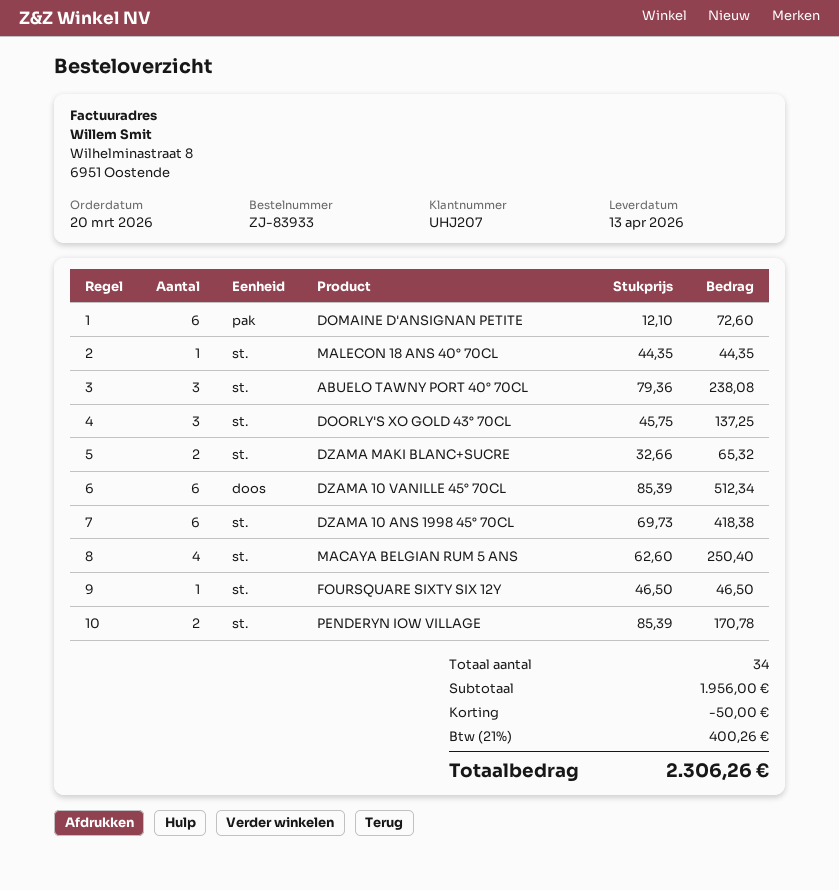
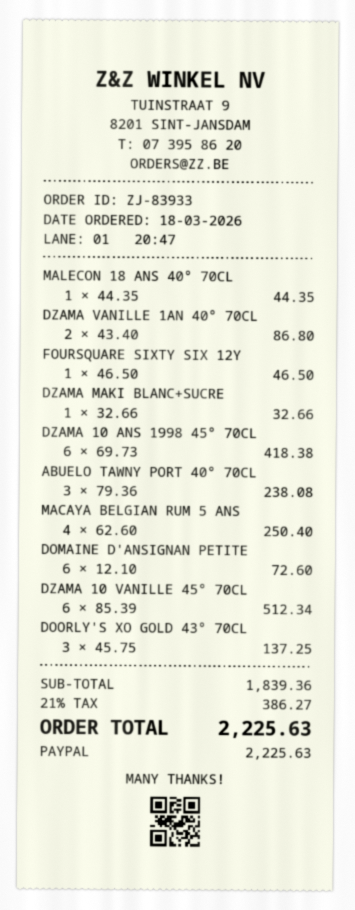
order date: 2026-03-20 -> 2026-03-18
DZAMA MAKI BLANC+SUCRE: 2 x 32.66 = 65.32 -> 1 x 32.66 = 32.66
PENDERYN IOW VILLAGE: 2 x 85.39 = 170.78 -> none
DZAMA VANILLE 1AN 40° 70CL: none -> 2 x 43.40 = 86.80
subtotal: 1956.00 -> 1839.36
discount: 50.00 -> none
tax: 21% = 400.26 -> 21% = 386.27
total: 2306.26 -> 2225.63

